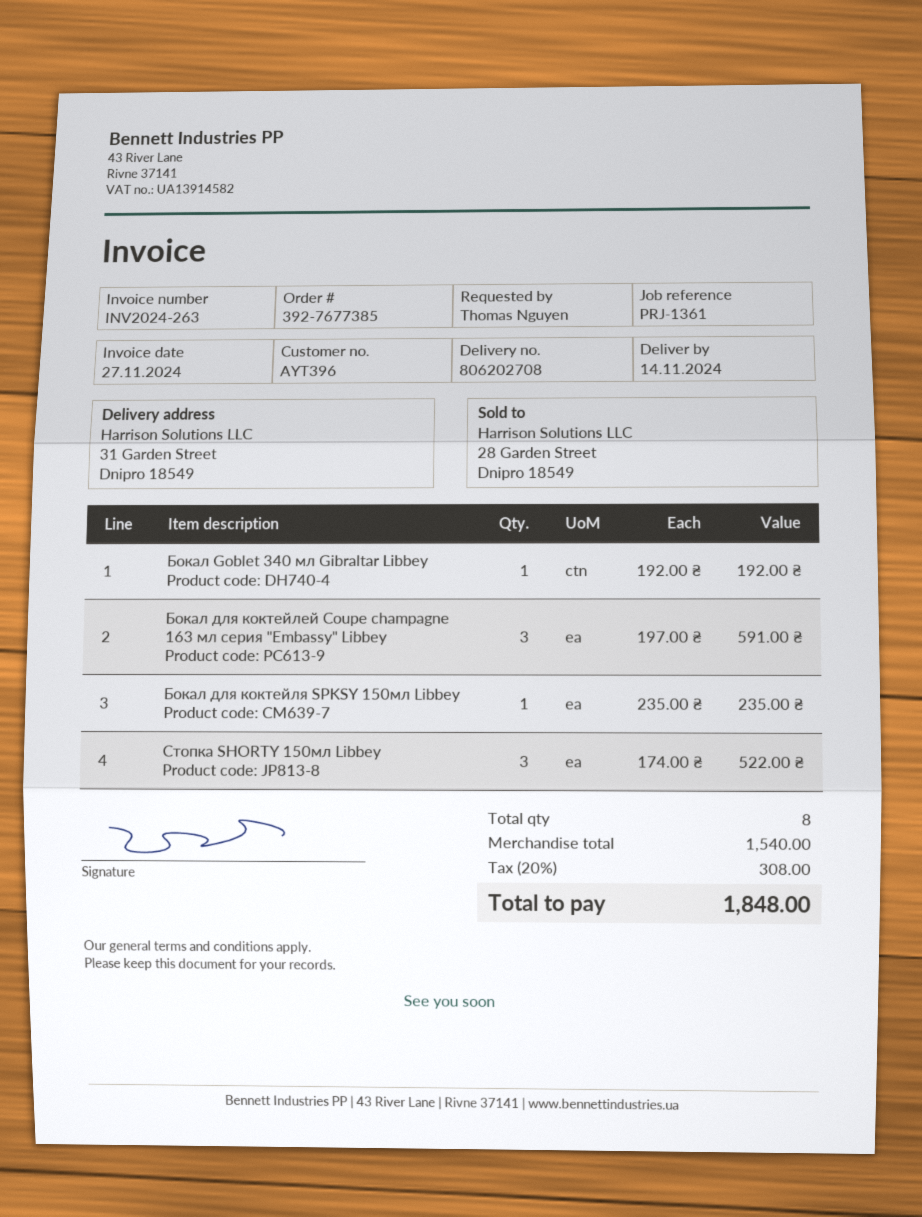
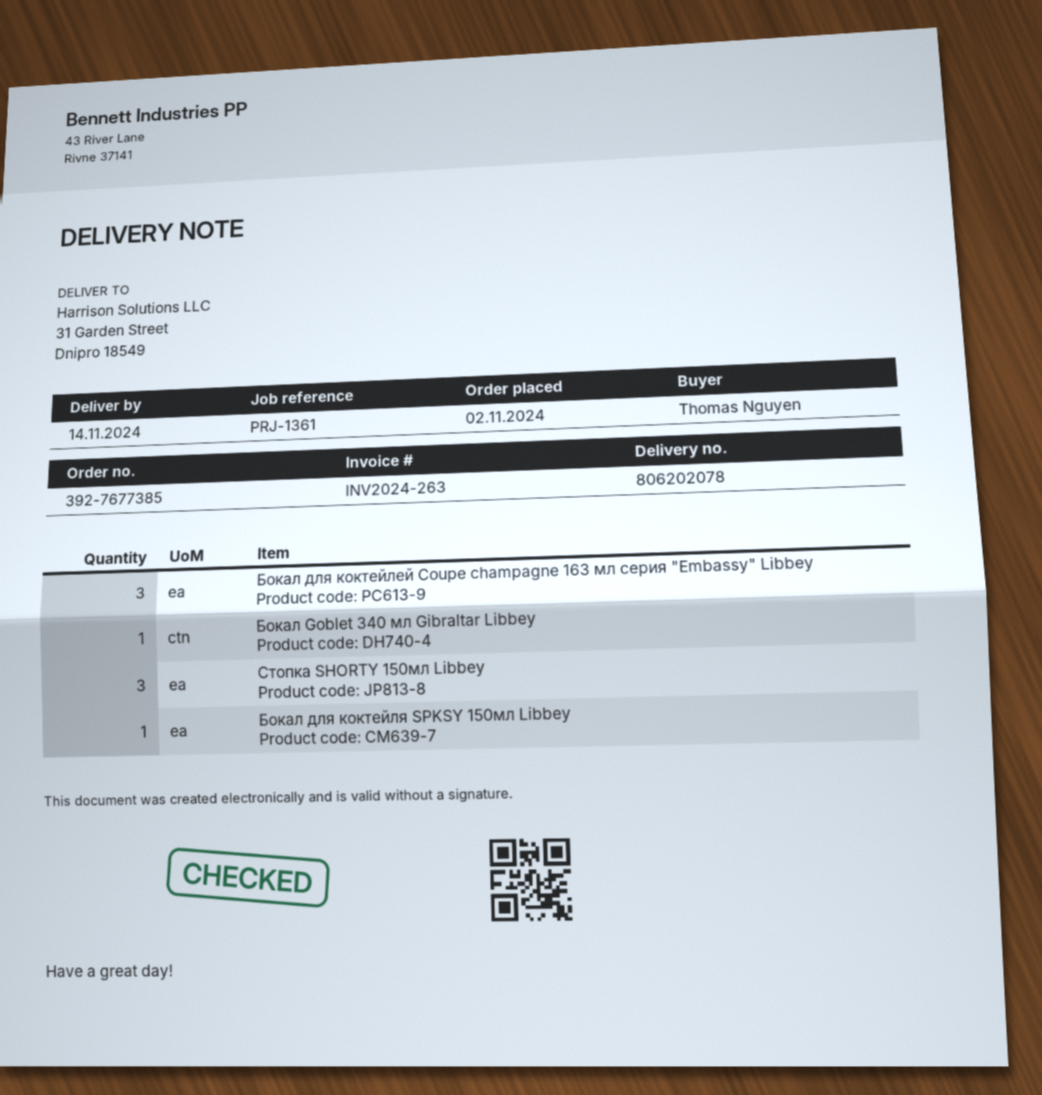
delivery note number: 806202708 -> 806202078

